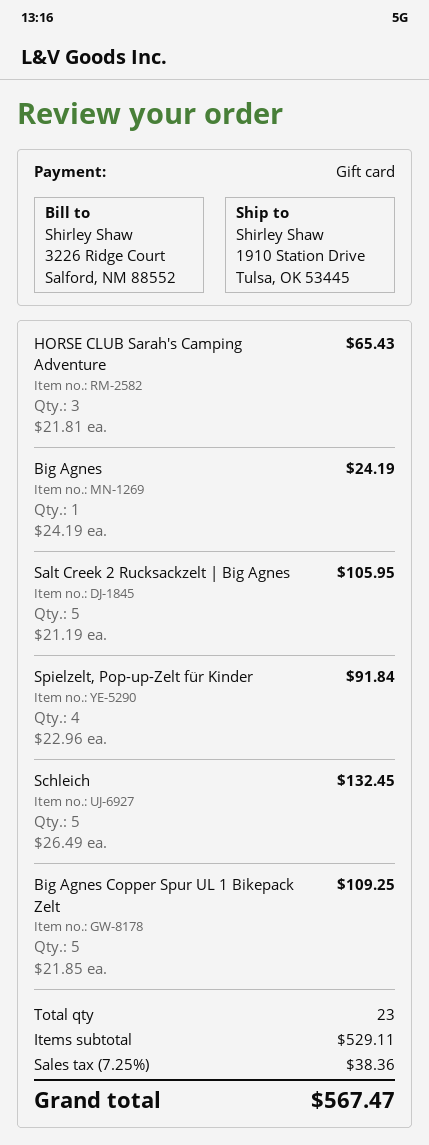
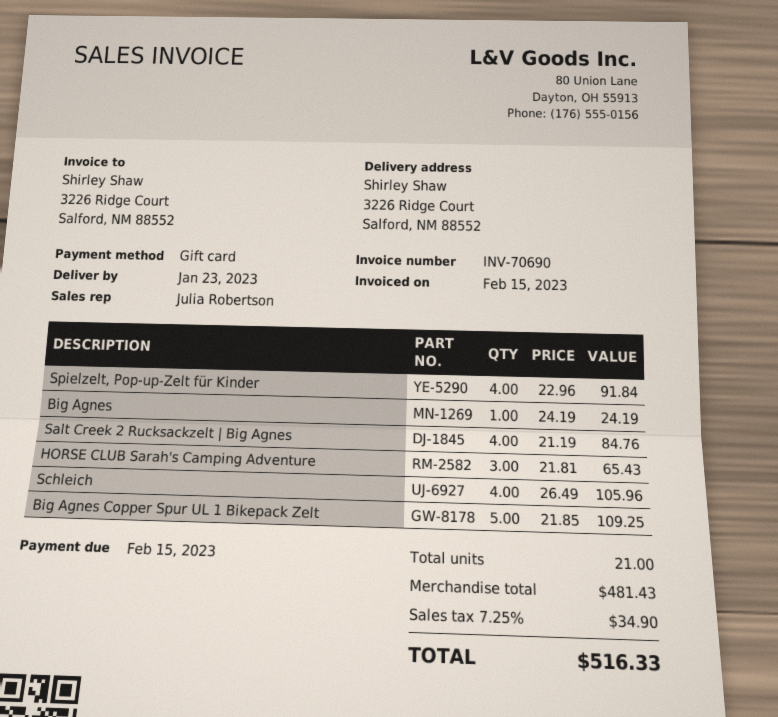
ship to: 1910 Station Drive, Tulsa, OK 53445 -> 3226 Ridge Court, Salford, NM 88552
Salt Creek 2 Rucksackzelt | Big Agnes: 5 x 21.19 = 105.95 -> 4 x 21.19 = 84.76
Schleich: 5 x 26.49 = 132.45 -> 4 x 26.49 = 105.96
total quantity: 23 -> 21
subtotal: 529.11 -> 481.43
tax: 7.25% = 38.36 -> 7.25% = 34.90
total: 567.47 -> 516.33

